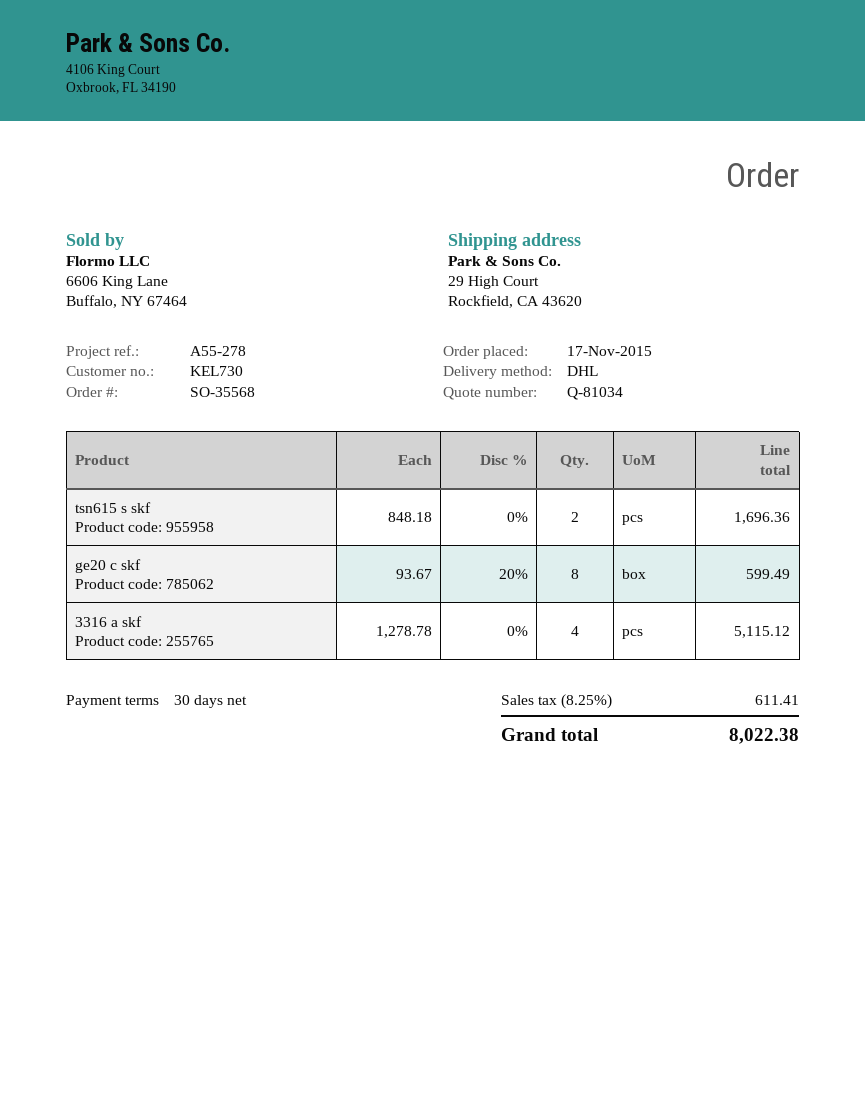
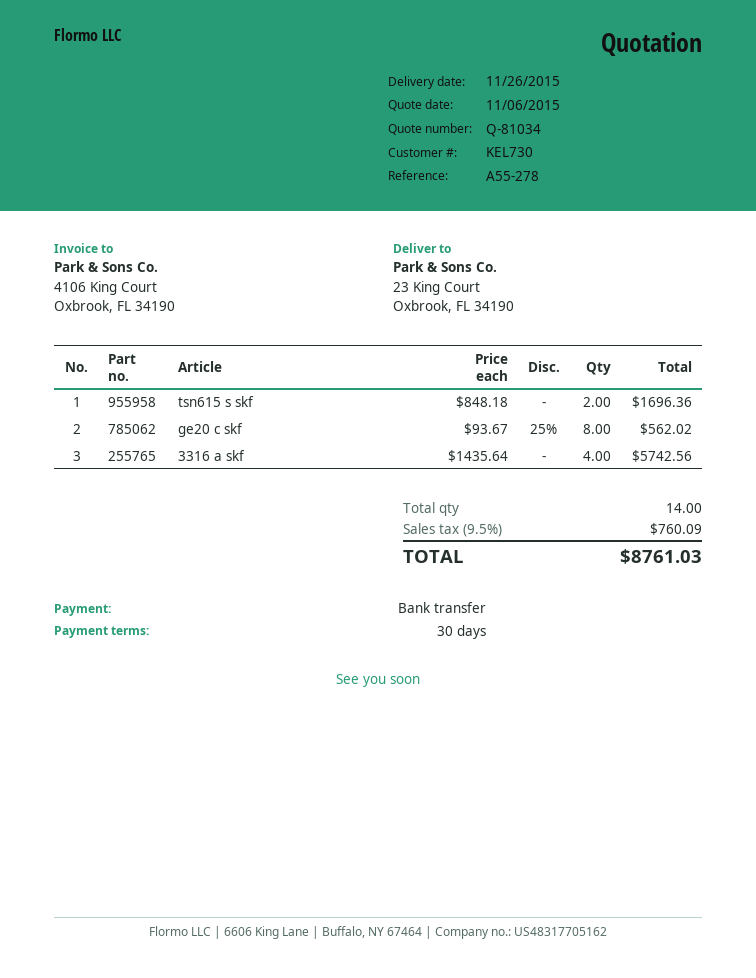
ship to: 29 High Court, Rockfield, CA 43620 -> 23 King Court, Oxbrook, FL 34190
ge20 c skf: 8 x 93.67 - 20% = 599.49 -> 8 x 93.67 - 25% = 562.02
3316 a skf: 4 x 1278.78 = 5115.12 -> 4 x 1435.64 = 5742.56
tax: 8.25% = 611.41 -> 9.5% = 760.09
total: 8022.38 -> 8761.03

